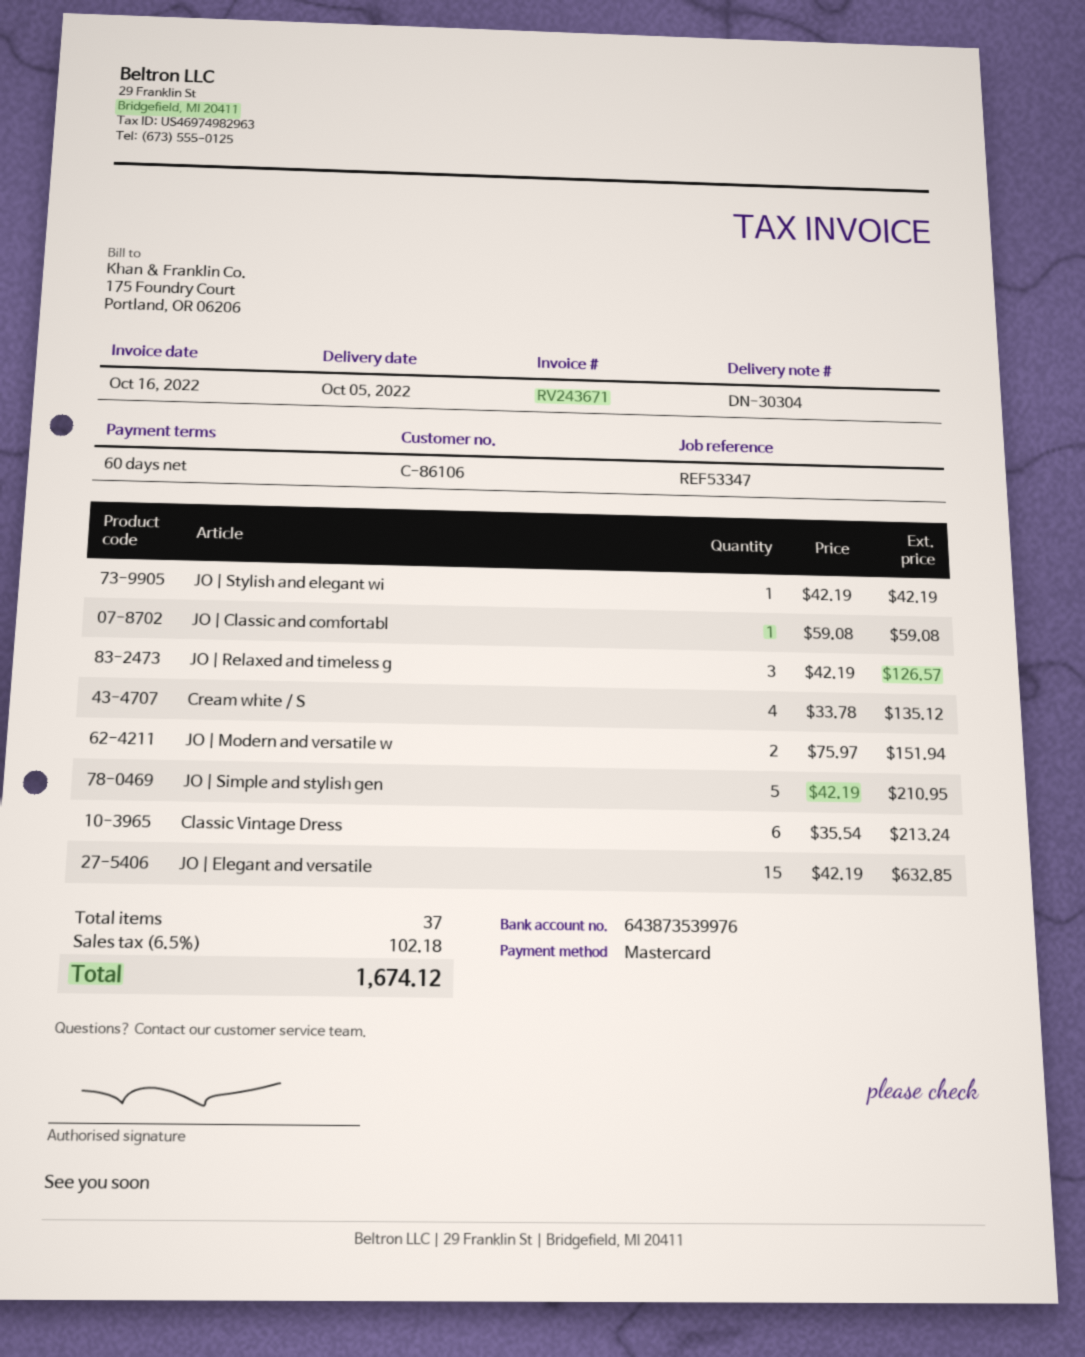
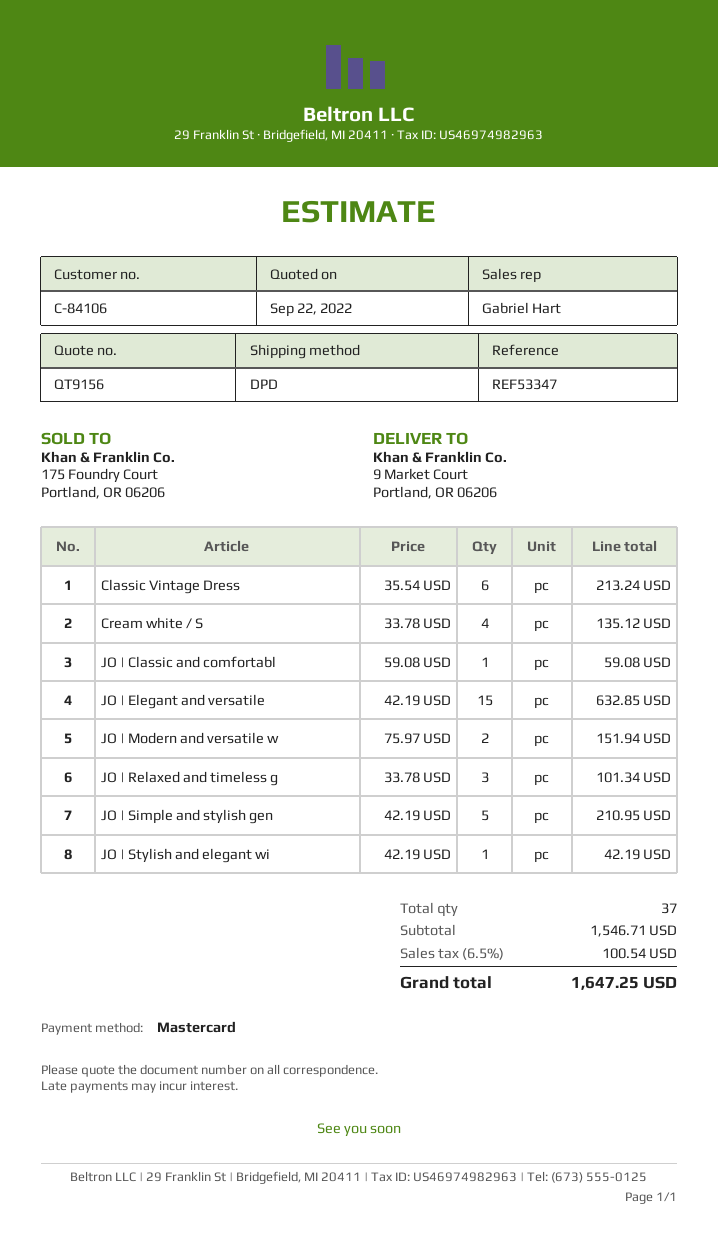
customer number: C-86106 -> C-84106
JO | Relaxed and timeless g: 3 x 42.19 = 126.57 -> 3 x 33.78 = 101.34
tax: 6.5% = 102.18 -> 6.5% = 100.54
total: 1674.12 -> 1647.25

